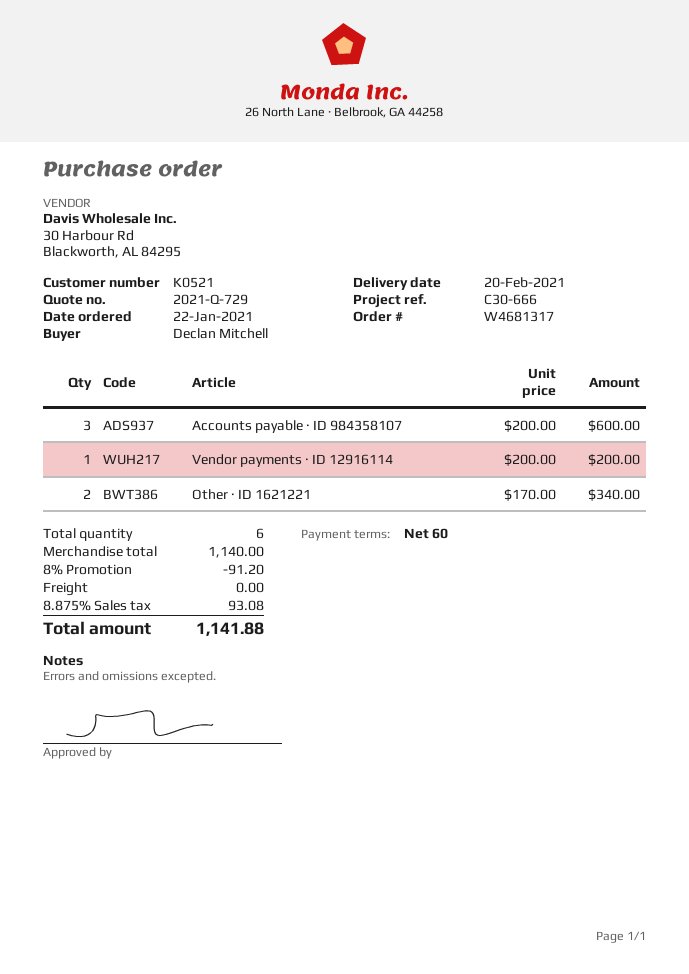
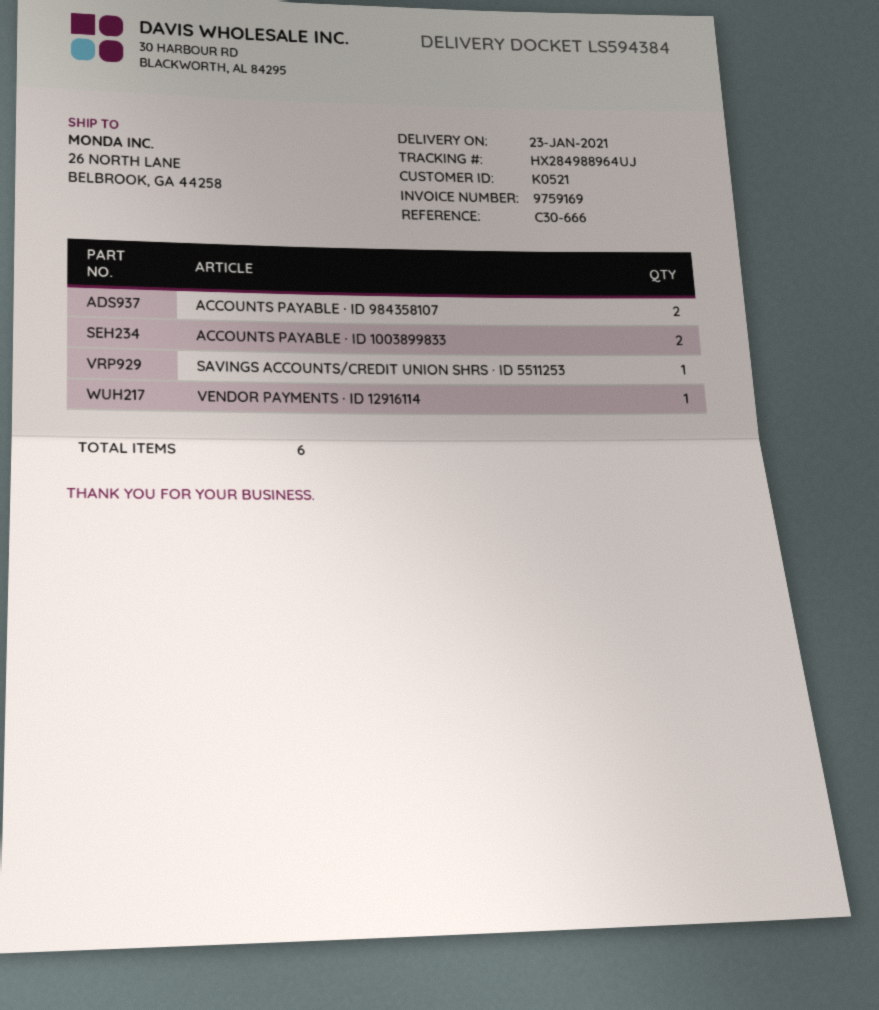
delivery date: 2021-02-20 -> 2021-01-23
Accounts payable · ID 984358107: 3 -> 2
Other · ID 1621221: 2 -> none
ACCOUNTS PAYABLE · ID 1003899833: none -> 2
SAVINGS ACCOUNTS/CREDIT UNION SHRS · ID 5511253: none -> 1

